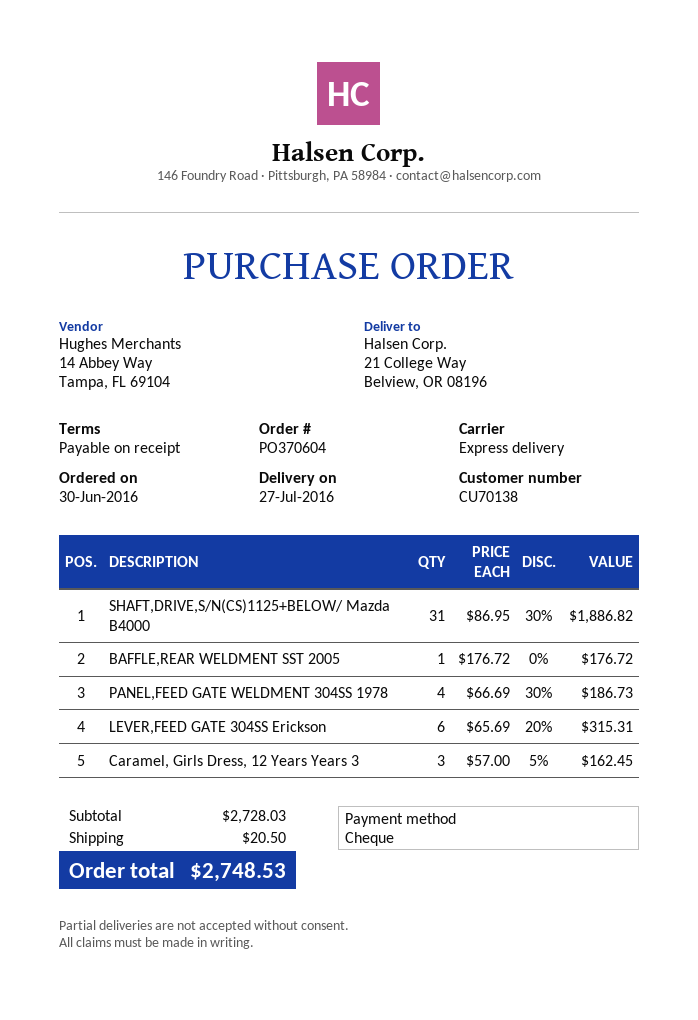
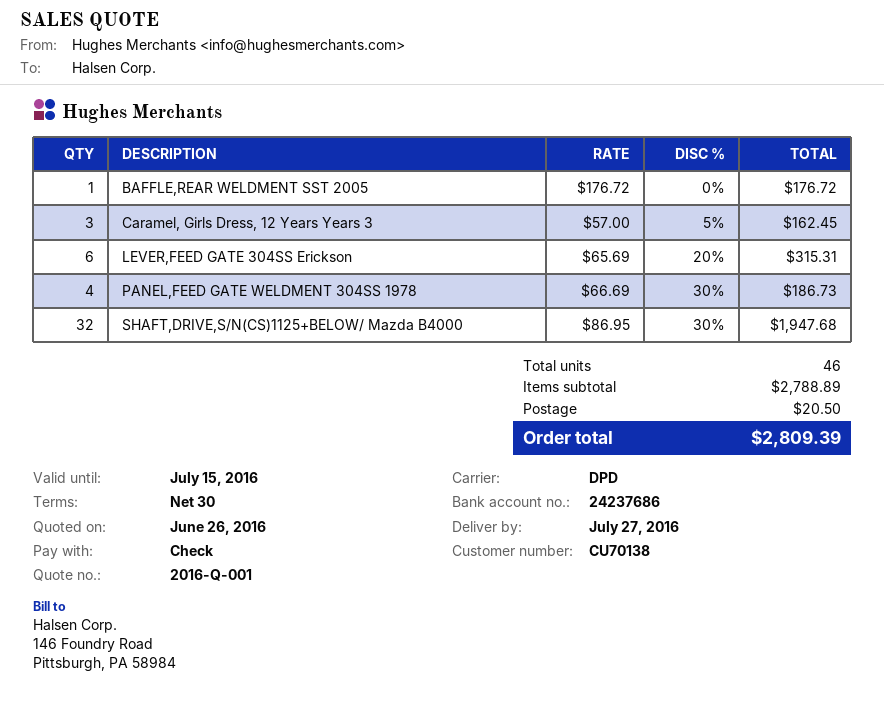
payment terms: on receipt -> 30 days
shipping method: express -> DPD
SHAFT,DRIVE,S/N(CS)1125+BELOW/ Mazda B4000: 31 x 86.95 - 30% = 1886.82 -> 32 x 86.95 - 30% = 1947.68
subtotal: 2728.03 -> 2788.89
total: 2748.53 -> 2809.39

